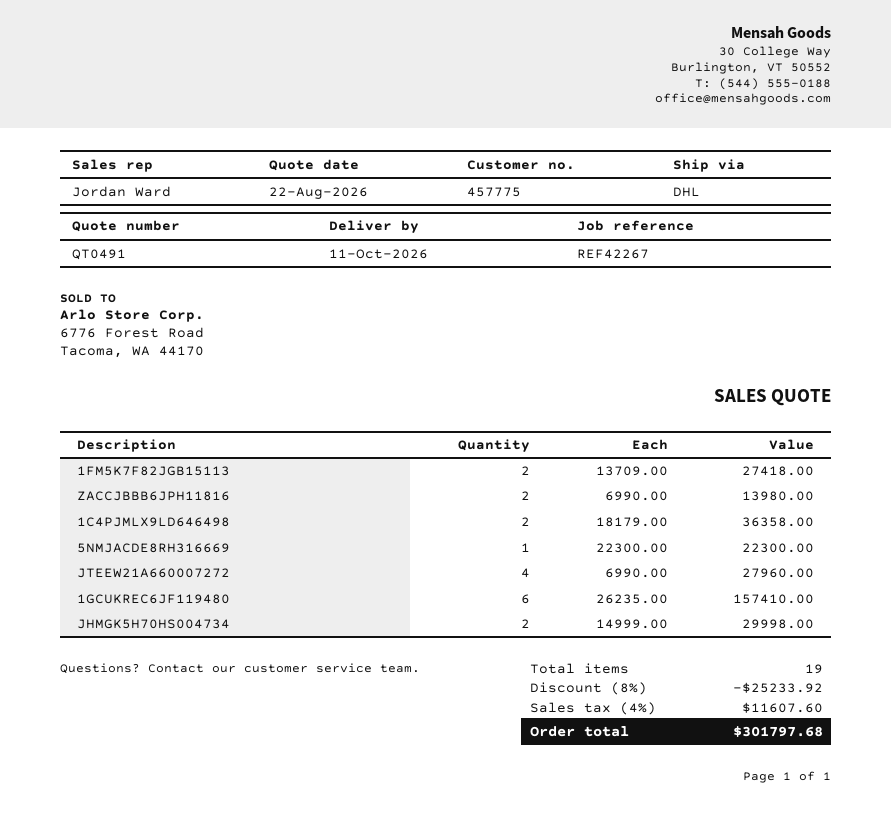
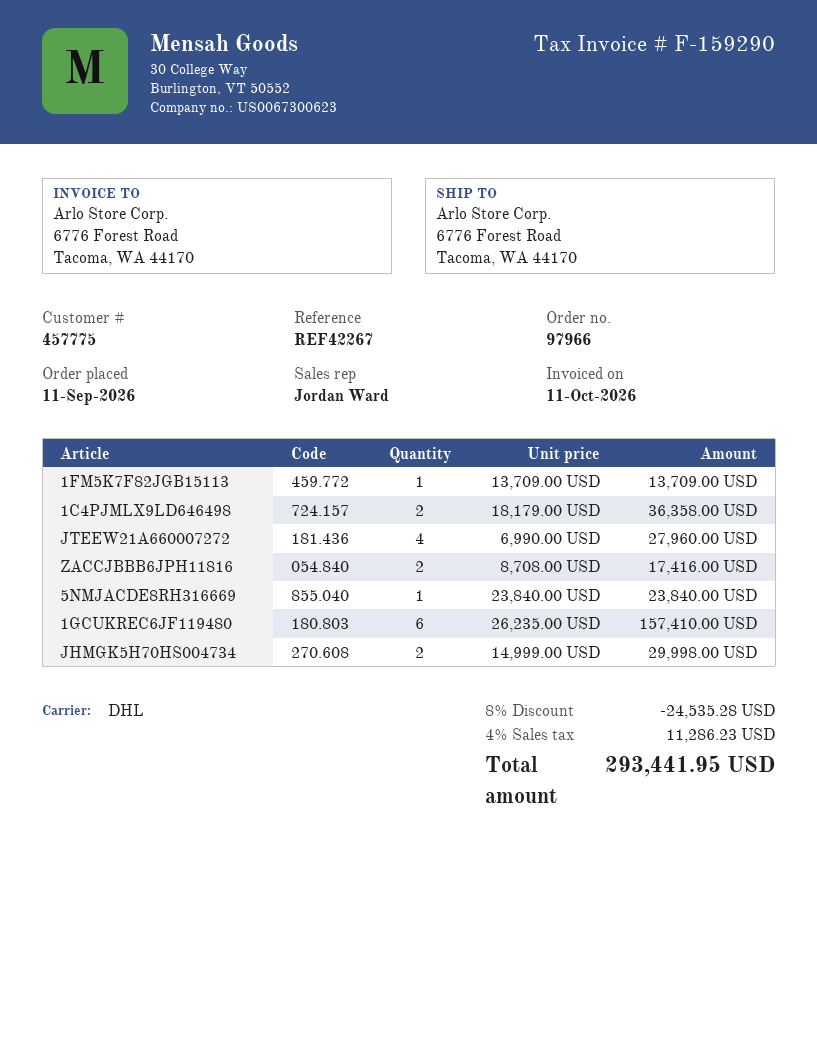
1FM5K7F82JGB15113: 2 x 13709.00 = 27418.00 -> 1 x 13709.00 = 13709.00
ZACCJBBB6JPH11816: 2 x 6990.00 = 13980.00 -> 2 x 8708.00 = 17416.00
5NMJACDE8RH316669: 1 x 22300.00 = 22300.00 -> 1 x 23840.00 = 23840.00
discount: 8% = 25233.92 -> 8% = 24535.28
tax: 4% = 11607.60 -> 4% = 11286.23
total: 301797.68 -> 293441.95

